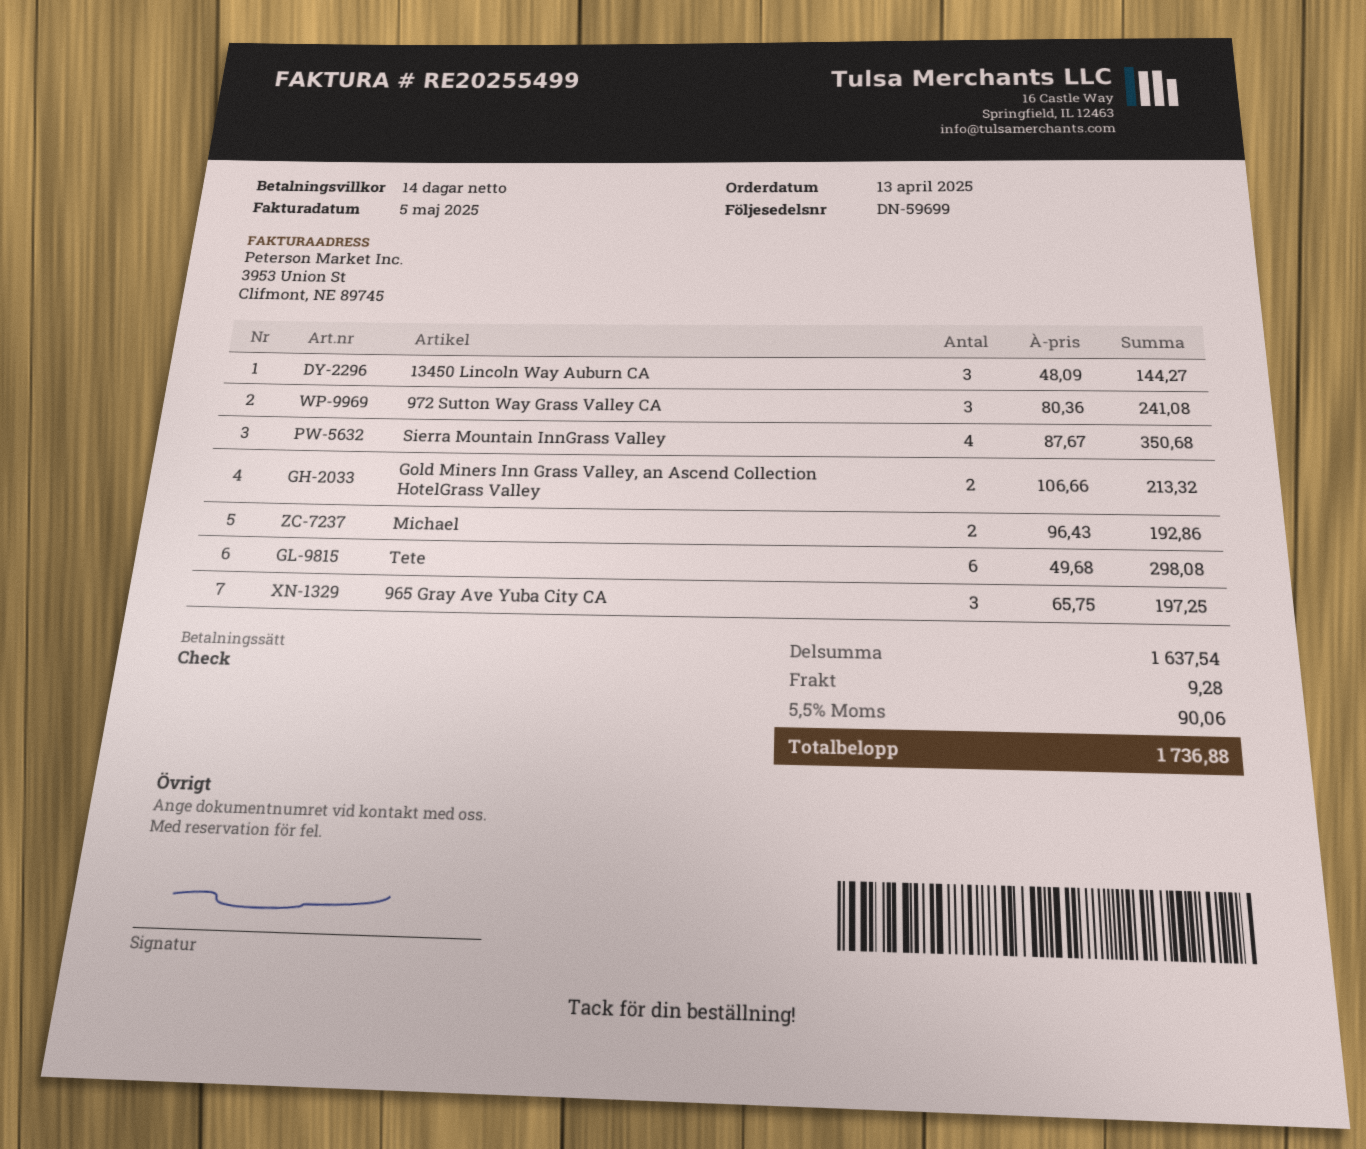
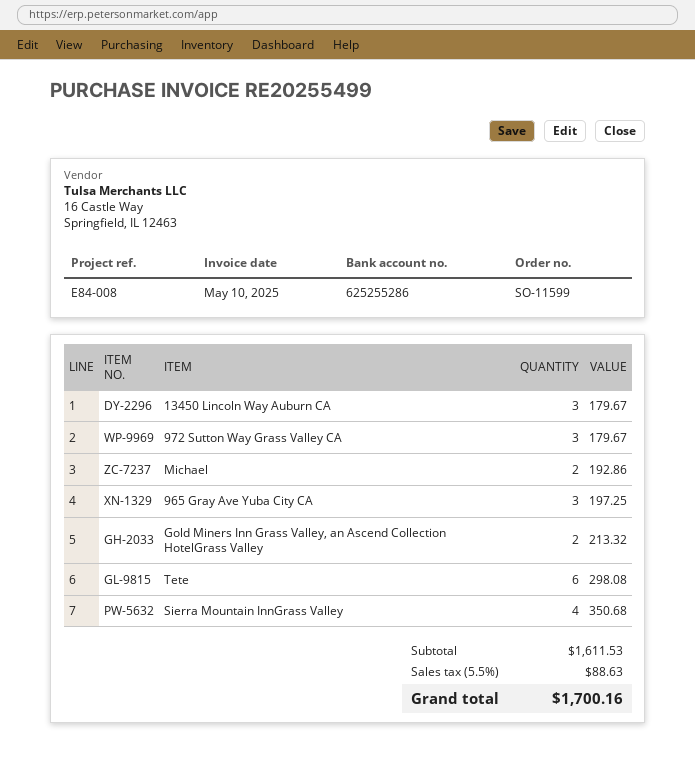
invoice date: 2025-05-05 -> 2025-05-10
13450 Lincoln Way Auburn CA: 3 for 144.27 -> 3 for 179.67
972 Sutton Way Grass Valley CA: 3 for 241.08 -> 3 for 179.67
subtotal: 1637.54 -> 1611.53
shipping: 9.28 -> none
tax: 5.5% = 90.06 -> 5.5% = 88.63
total: 1736.88 -> 1700.16

